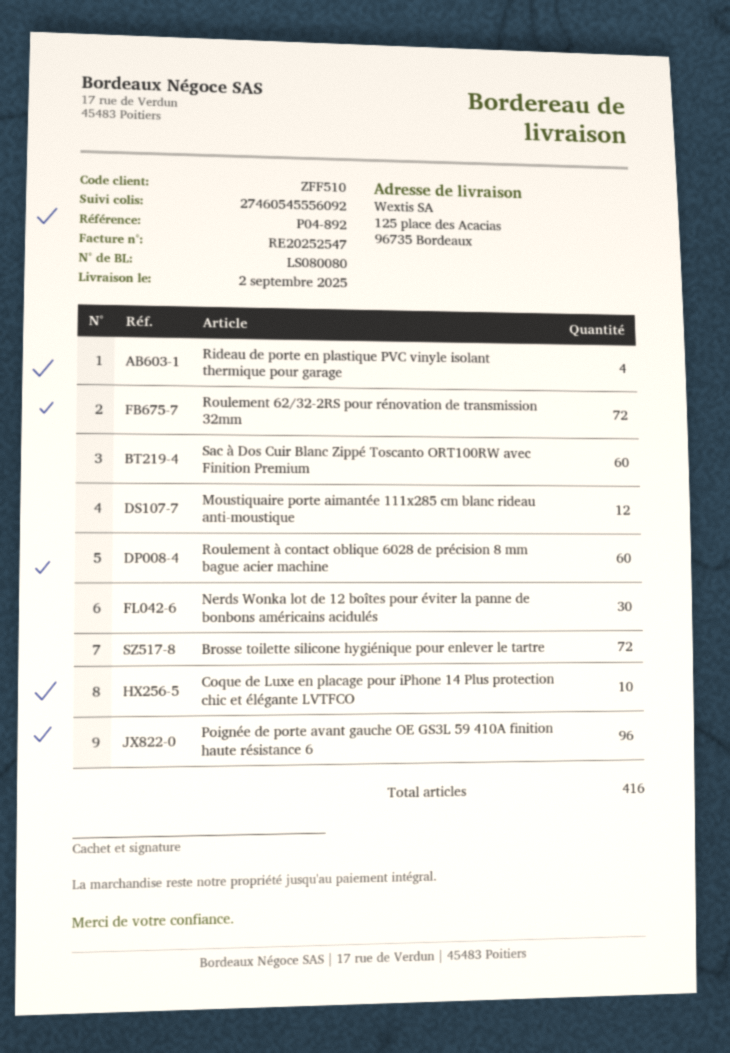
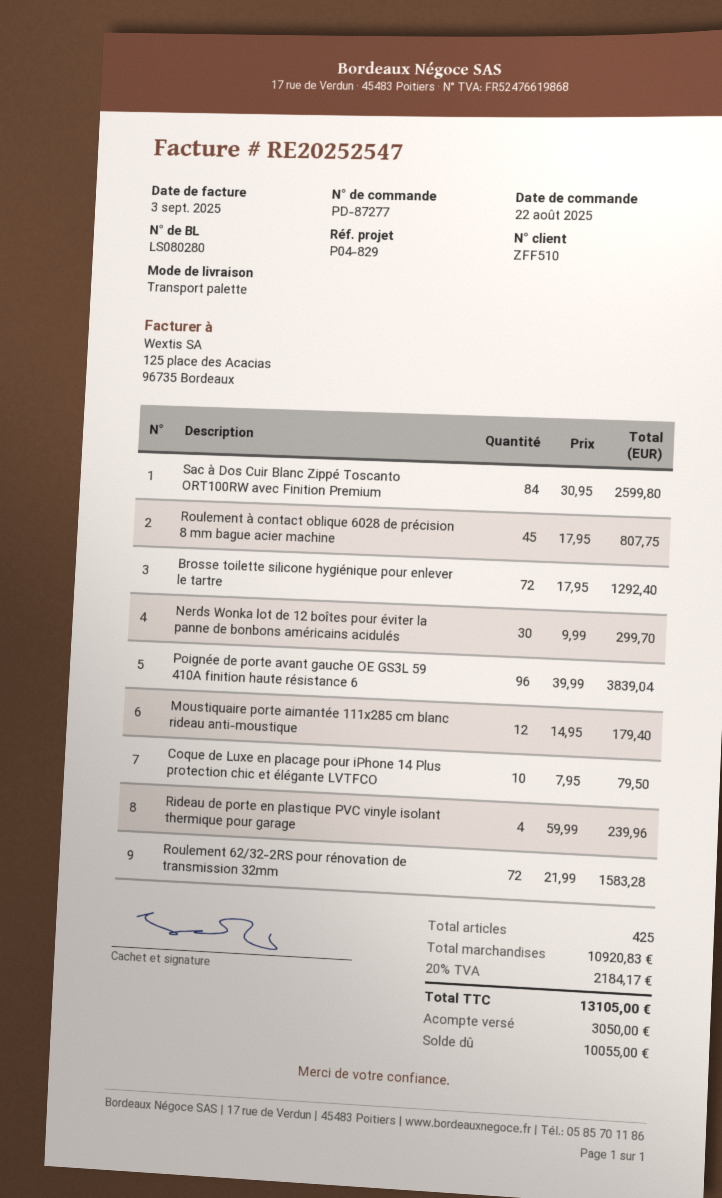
delivery note number: LS080080 -> LS080280
reference: P04-892 -> P04-829
Sac à Dos Cuir Blanc Zippé Toscanto ORT100RW avec Finition Premium: 60 -> 84
Roulement à contact oblique 6028 de précision 8 mm bague acier machine: 60 -> 45
total quantity: 416 -> 425

